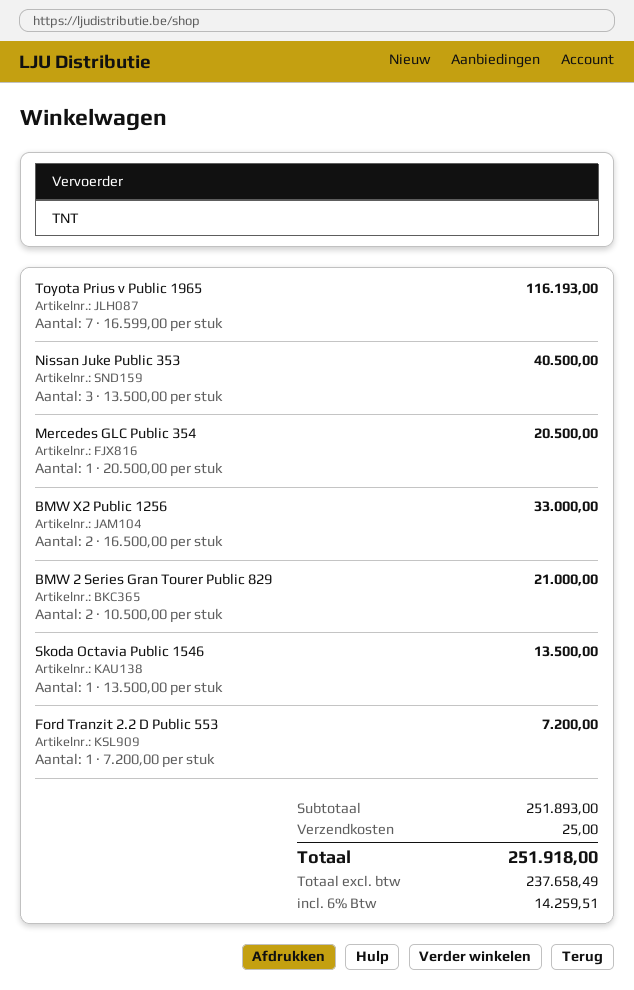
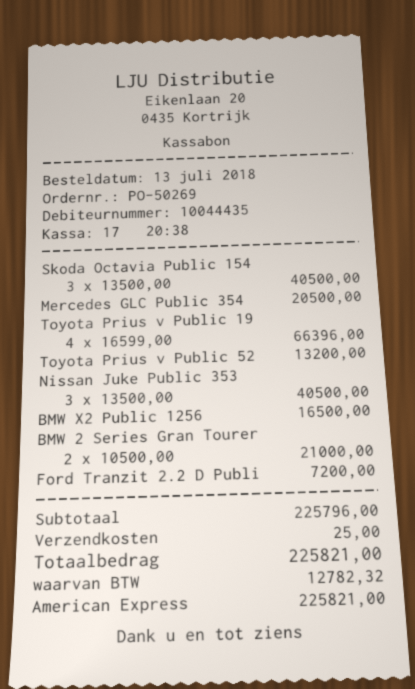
Toyota Prius v Public 1965: 7 x 16599.00 = 116193.00 -> 4 x 16599.00 = 66396.00
BMW X2 Public 1256: 2 x 16500.00 = 33000.00 -> 1 x 16500.00 = 16500.00
Skoda Octavia Public 1546: 1 x 13500.00 = 13500.00 -> 3 x 13500.00 = 40500.00
Toyota Prius v Public 52: none -> 1 x 13200.00 = 13200.00
subtotal: 251893.00 -> 225796.00
tax: 14259.51 -> 12782.32
total: 251918.00 -> 225821.00

